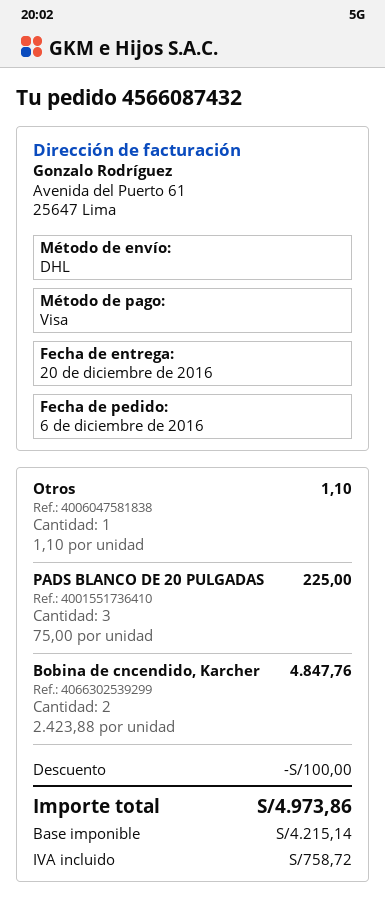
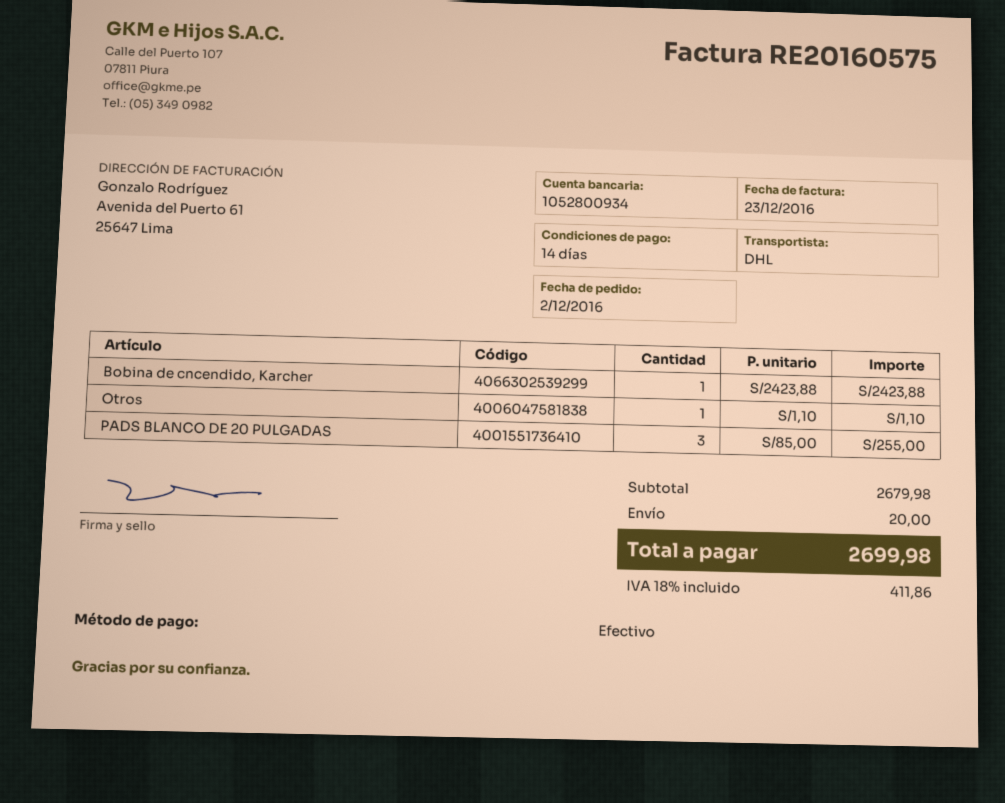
order date: 2016-12-06 -> 2016-12-02
payment method: Visa -> cash
PADS BLANCO DE 20 PULGADAS: 3 x 75.00 = 225.00 -> 3 x 85.00 = 255.00
Bobina de cncendido, Karcher: 2 x 2423.88 = 4847.76 -> 1 x 2423.88 = 2423.88
discount: 100.00 -> none
shipping: none -> 20.00
tax: 758.72 -> 411.86
total: 4973.86 -> 2699.98

